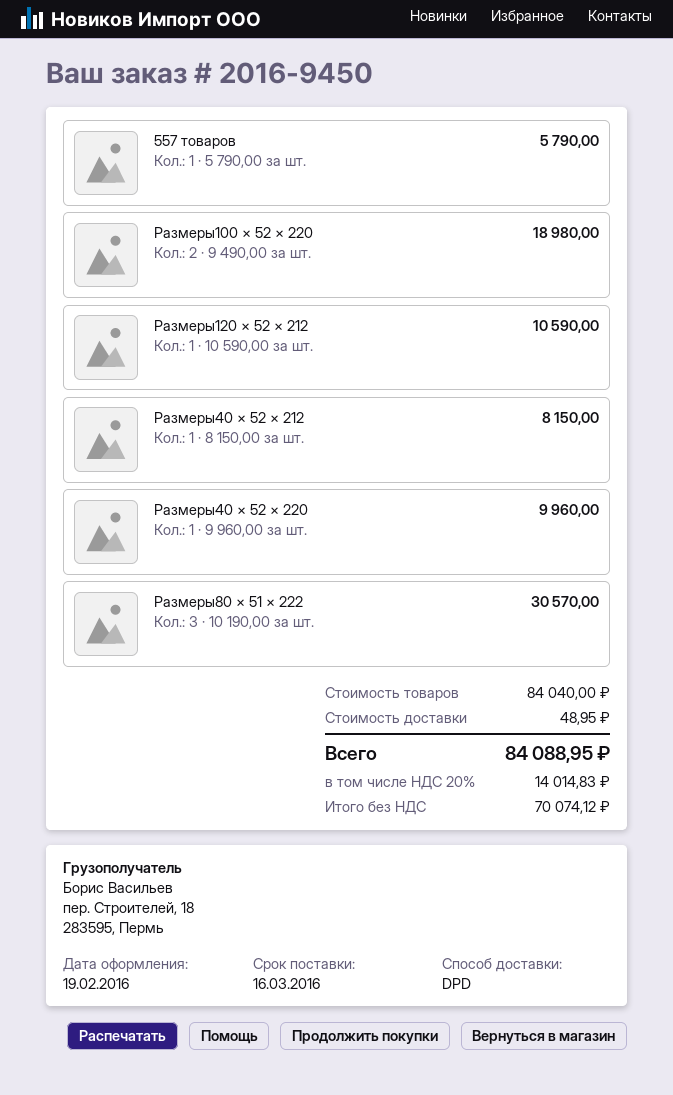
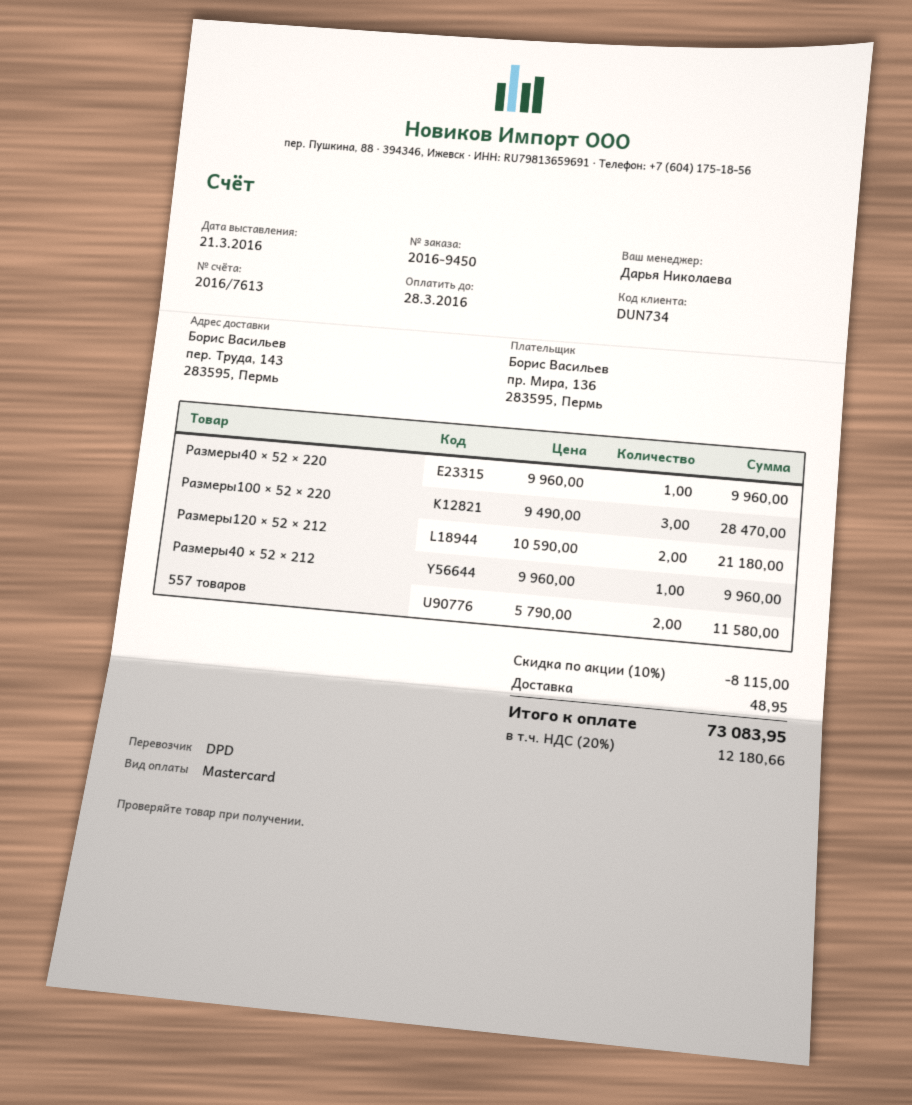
ship to: пер. Строителей, 18, 283595, Пермь -> пер. Труда, 143, 283595, Пермь
557 товаров: 1 x 5790.00 = 5790.00 -> 2 x 5790.00 = 11580.00
Размеры100 × 52 × 220: 2 x 9490.00 = 18980.00 -> 3 x 9490.00 = 28470.00
Размеры120 × 52 × 212: 1 x 10590.00 = 10590.00 -> 2 x 10590.00 = 21180.00
Размеры40 × 52 × 212: 1 x 8150.00 = 8150.00 -> 1 x 9960.00 = 9960.00
Размеры80 × 51 × 222: 3 x 10190.00 = 30570.00 -> none
discount: none -> 10% = 8115.00
tax: 20% = 14014.83 -> 20% = 12180.66
total: 84088.95 -> 73083.95

